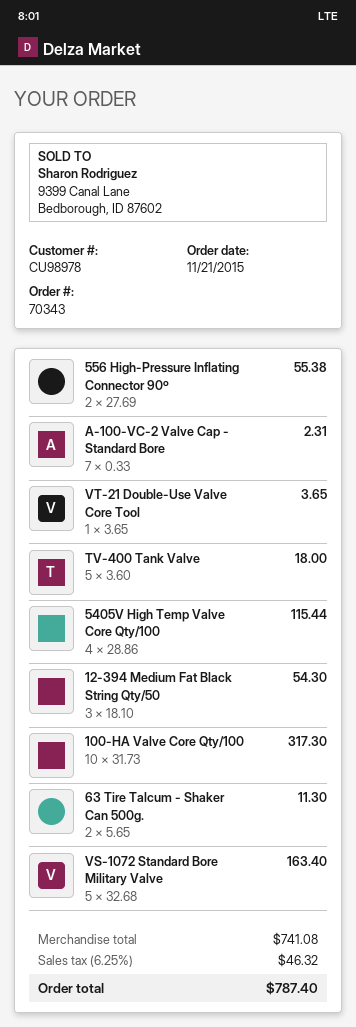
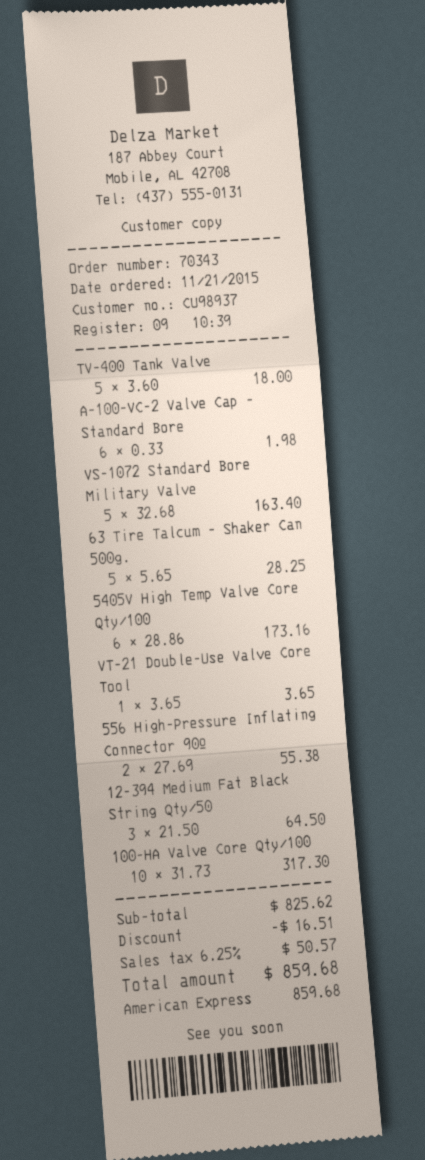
customer number: CU98978 -> CU98937
A-100-VC-2 Valve Cap - Standard Bore: 7 x 0.33 = 2.31 -> 6 x 0.33 = 1.98
5405V High Temp Valve Core Qty/100: 4 x 28.86 = 115.44 -> 6 x 28.86 = 173.16
12-394 Medium Fat Black String Qty/50: 3 x 18.10 = 54.30 -> 3 x 21.50 = 64.50
63 Tire Talcum - Shaker Can 500g.: 2 x 5.65 = 11.30 -> 5 x 5.65 = 28.25
subtotal: 741.08 -> 825.62
discount: none -> 16.51
tax: 6.25% = 46.32 -> 6.25% = 50.57
total: 787.40 -> 859.68

